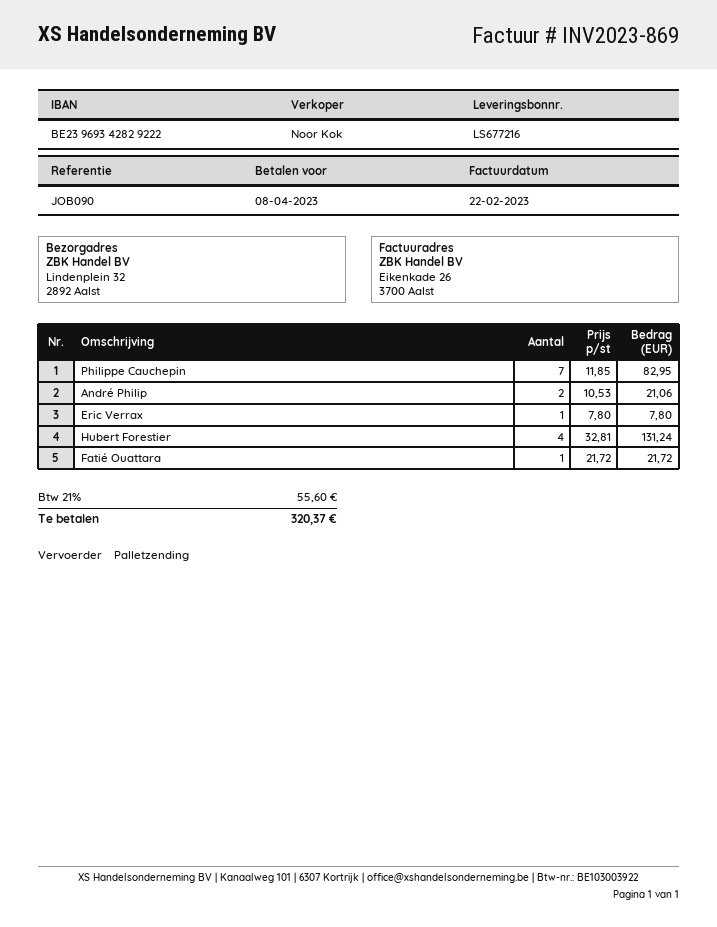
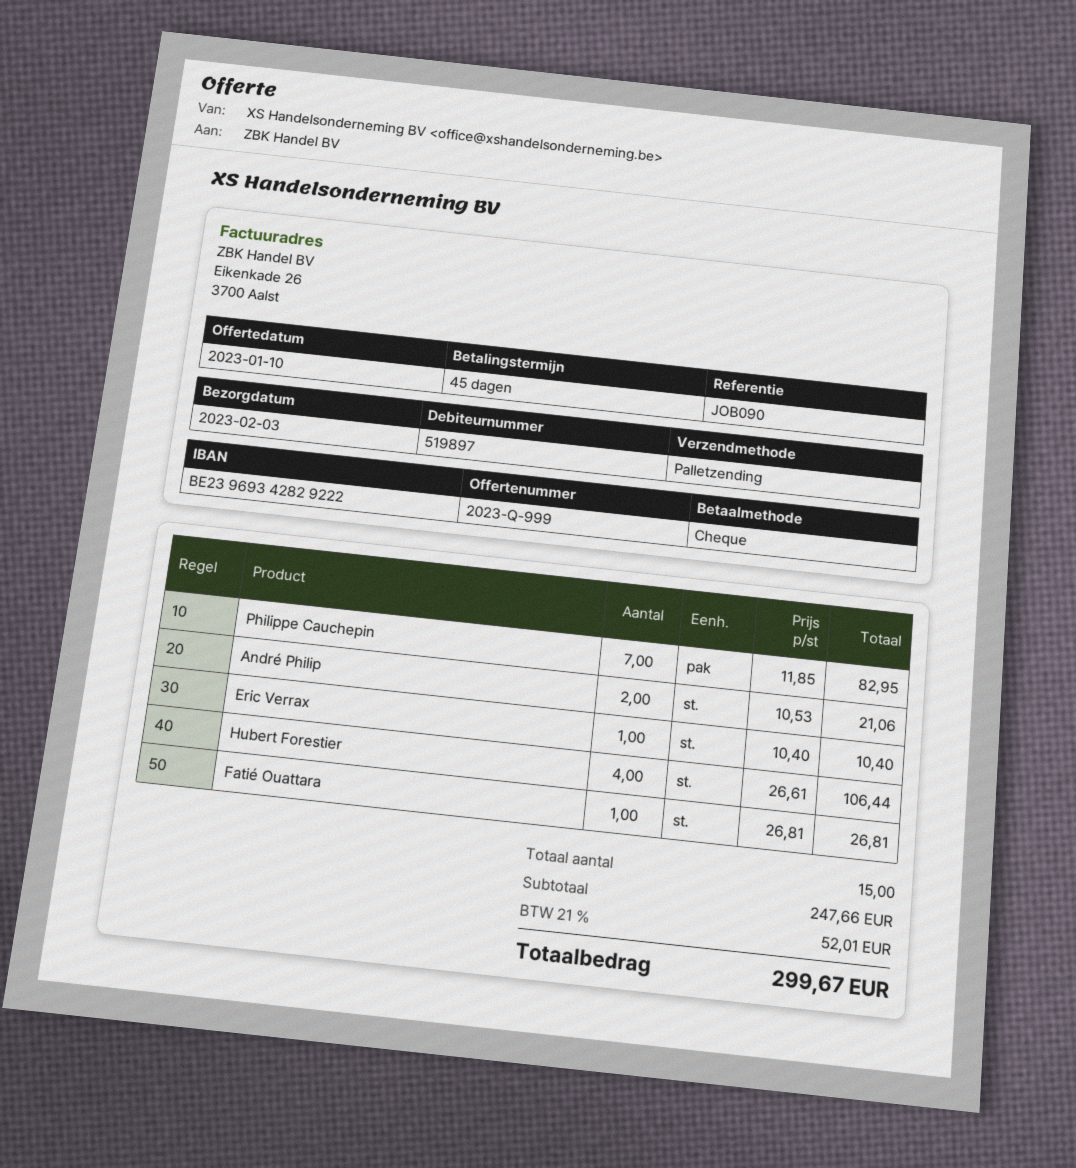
Eric Verrax: 1 x 7.80 = 7.80 -> 1 x 10.40 = 10.40
Hubert Forestier: 4 x 32.81 = 131.24 -> 4 x 26.61 = 106.44
Fatié Ouattara: 1 x 21.72 = 21.72 -> 1 x 26.81 = 26.81
tax: 21% = 55.60 -> 21% = 52.01
total: 320.37 -> 299.67

